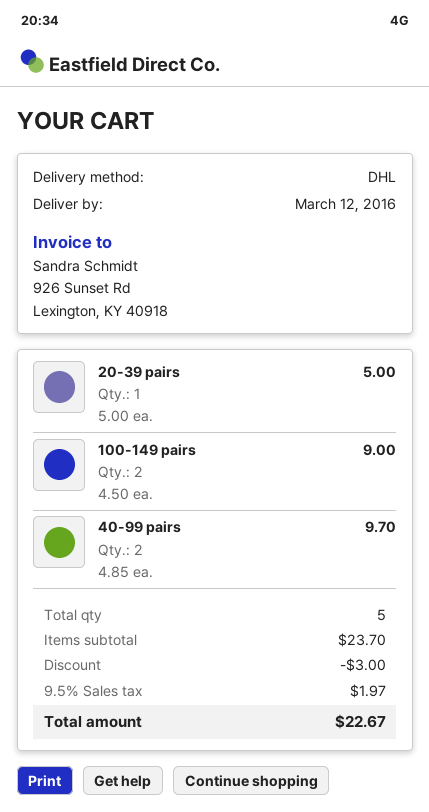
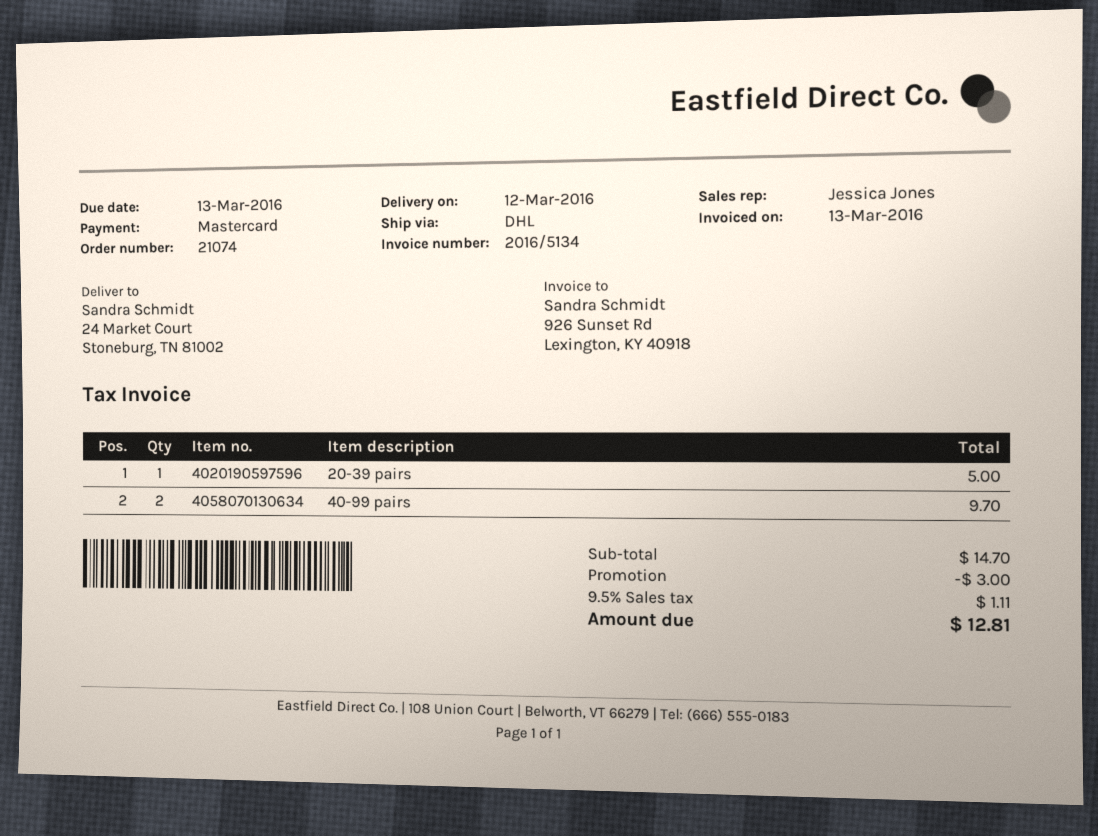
100-149 pairs: 2 for 9.00 -> none
subtotal: 23.70 -> 14.70
tax: 9.5% = 1.97 -> 9.5% = 1.11
total: 22.67 -> 12.81

